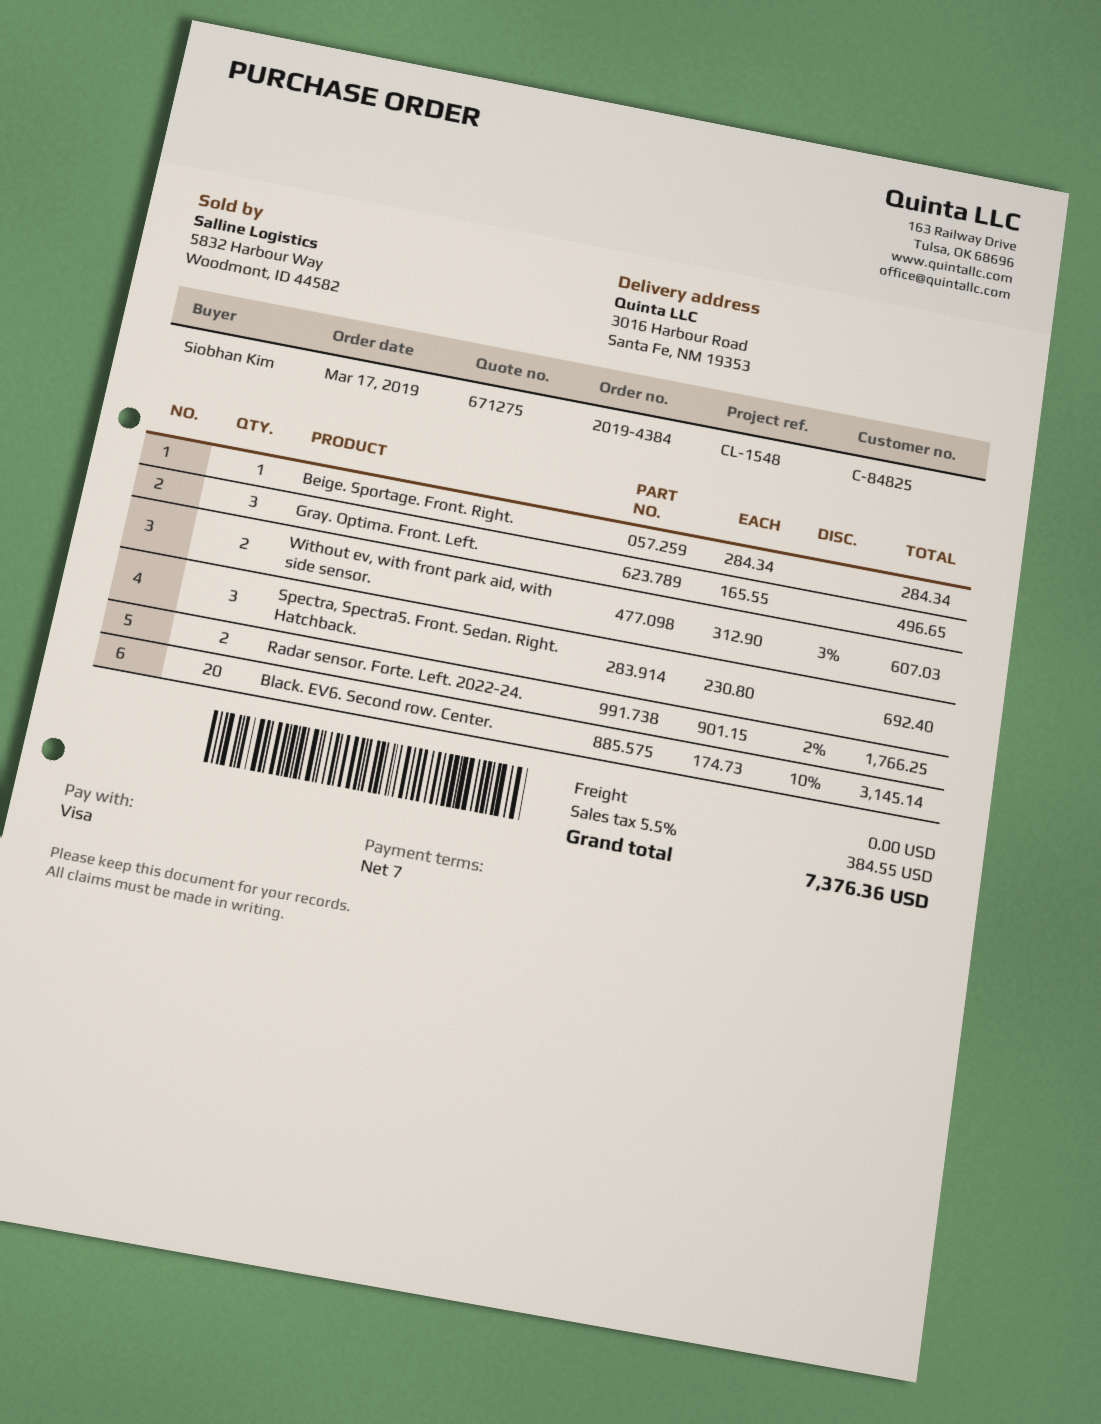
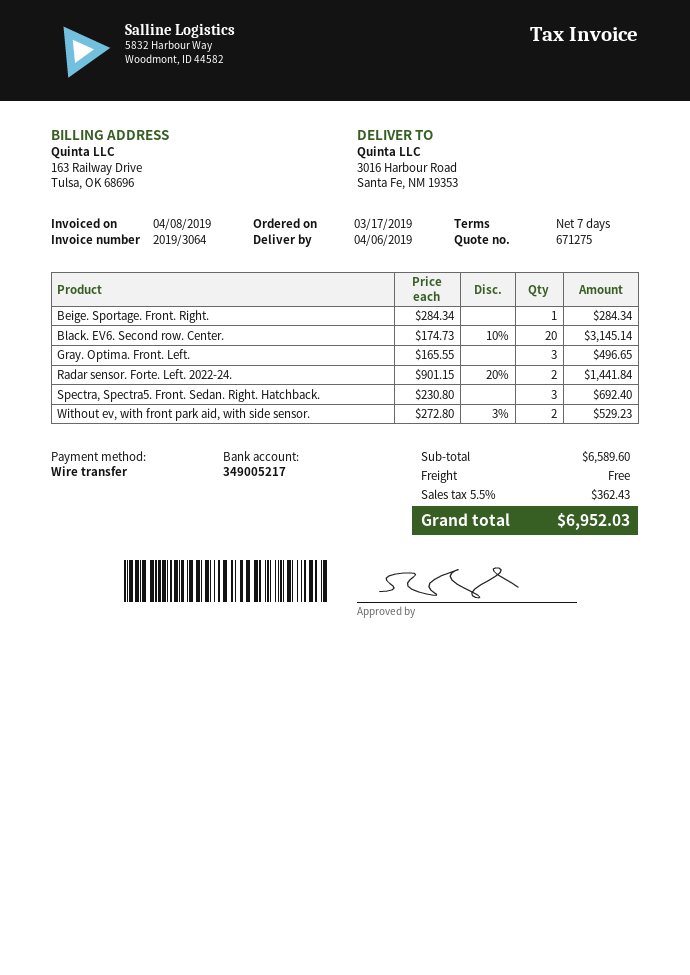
payment method: Visa -> bank transfer
Without ev, with front park aid, with side sensor.: 2 x 312.90 - 3% = 607.03 -> 2 x 272.80 - 3% = 529.23
Radar sensor. Forte. Left. 2022-24.: 2 x 901.15 - 2% = 1766.25 -> 2 x 901.15 - 20% = 1441.84
tax: 5.5% = 384.55 -> 5.5% = 362.43
total: 7376.36 -> 6952.03

